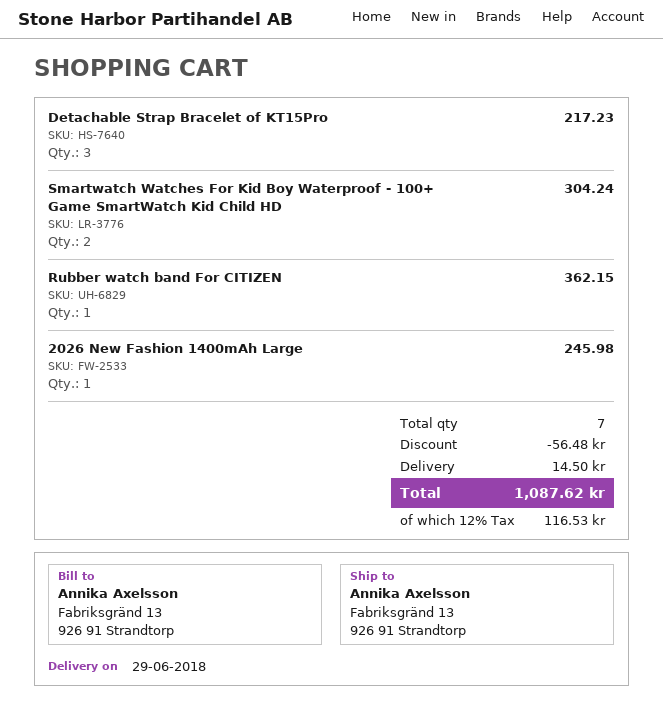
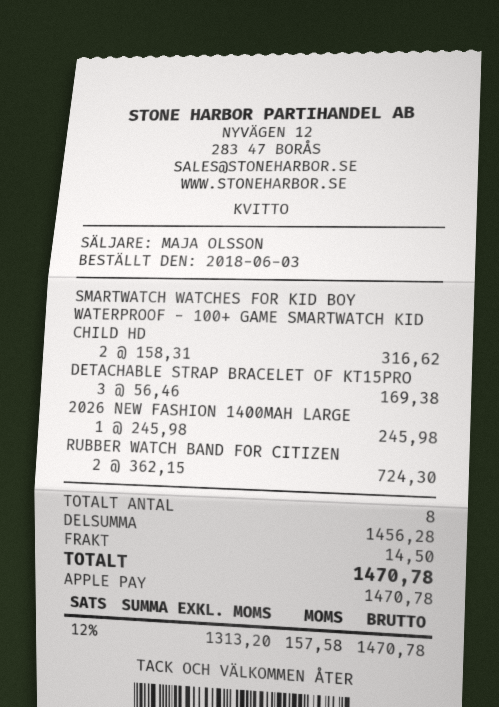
Detachable Strap Bracelet of KT15Pro: 3 for 217.23 -> 3 for 169.38
Smartwatch Watches For Kid Boy Waterproof - 100+ Game SmartWatch Kid Child HD: 2 for 304.24 -> 2 for 316.62
Rubber watch band For CITIZEN: 1 for 362.15 -> 2 for 724.30
total quantity: 7 -> 8
discount: 56.48 -> none
tax: 12% = 116.53 -> 12% = 157.58
total: 1087.62 -> 1470.78

